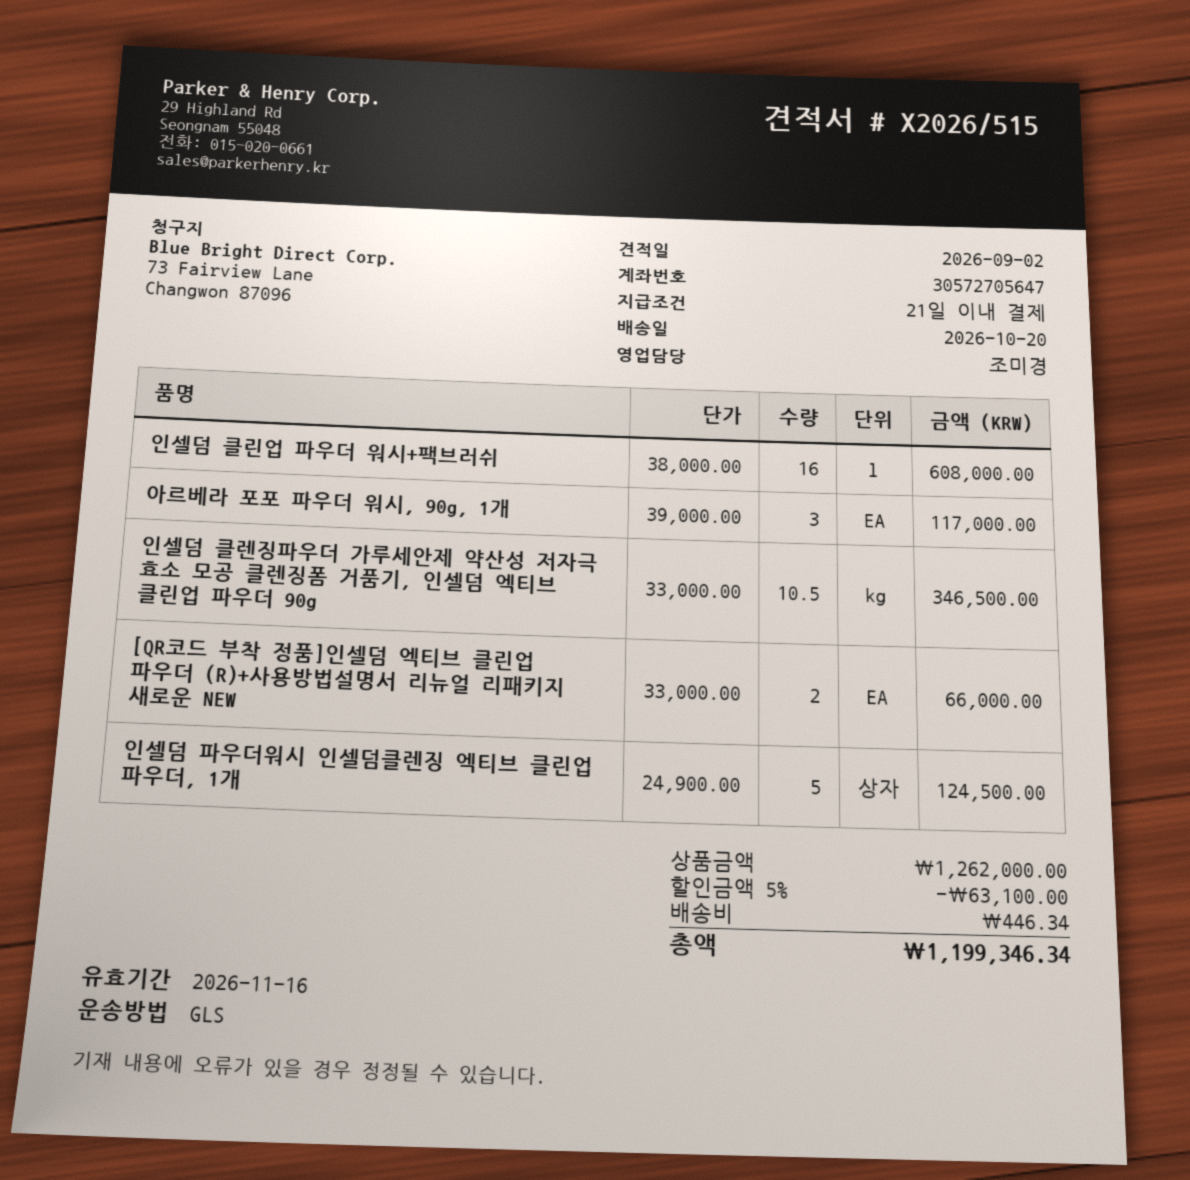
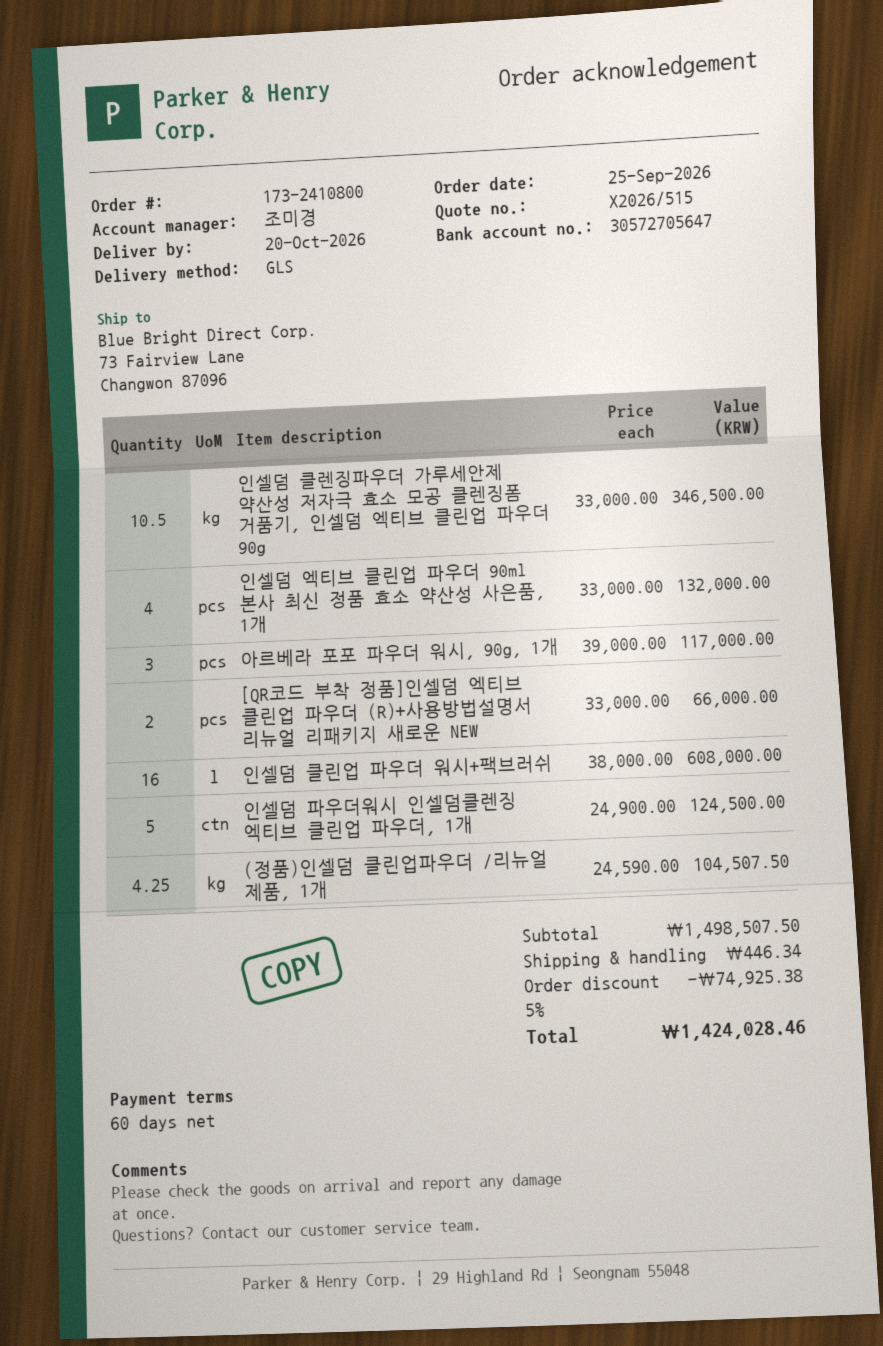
payment terms: 21 days -> 60 days
인셀덤 엑티브 클린업 파우더 90ml 본사 최신 정품 효소 약산성 사은품, 1개: none -> 4 x 33000.00 = 132000.00
(정품)인셀덤 클린업파우더 /리뉴얼 제품, 1개: none -> 4.25 x 24590.00 = 104507.50
subtotal: 1262000.00 -> 1498507.50
discount: 5% = 63100.00 -> 5% = 74925.38
total: 1199346.34 -> 1424028.46

